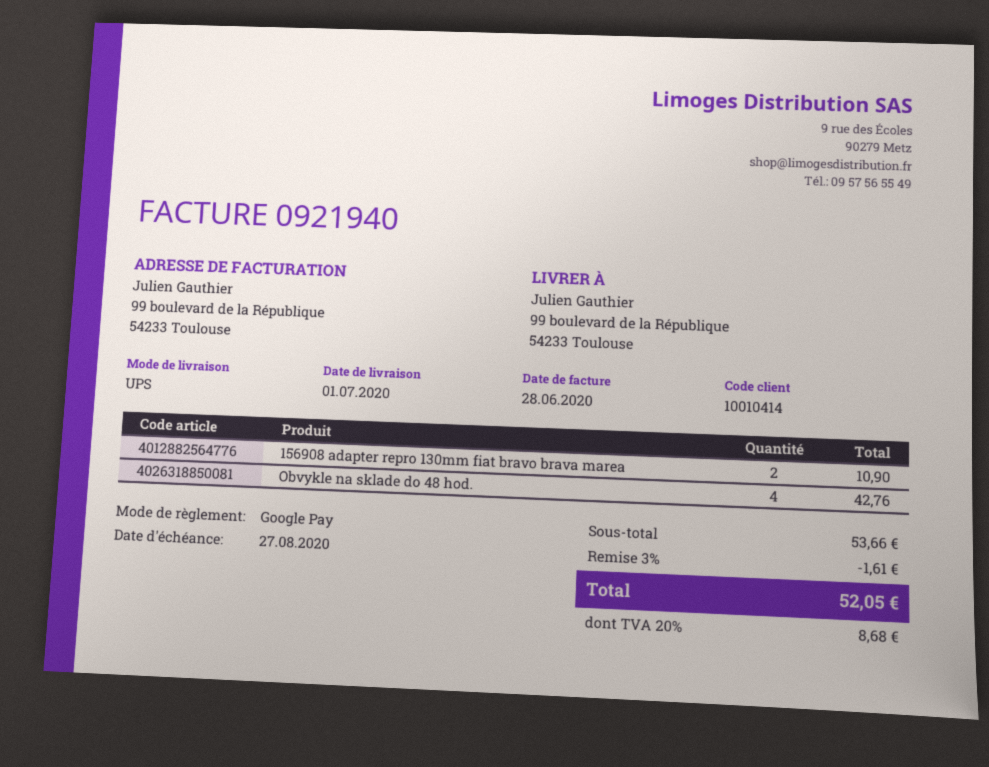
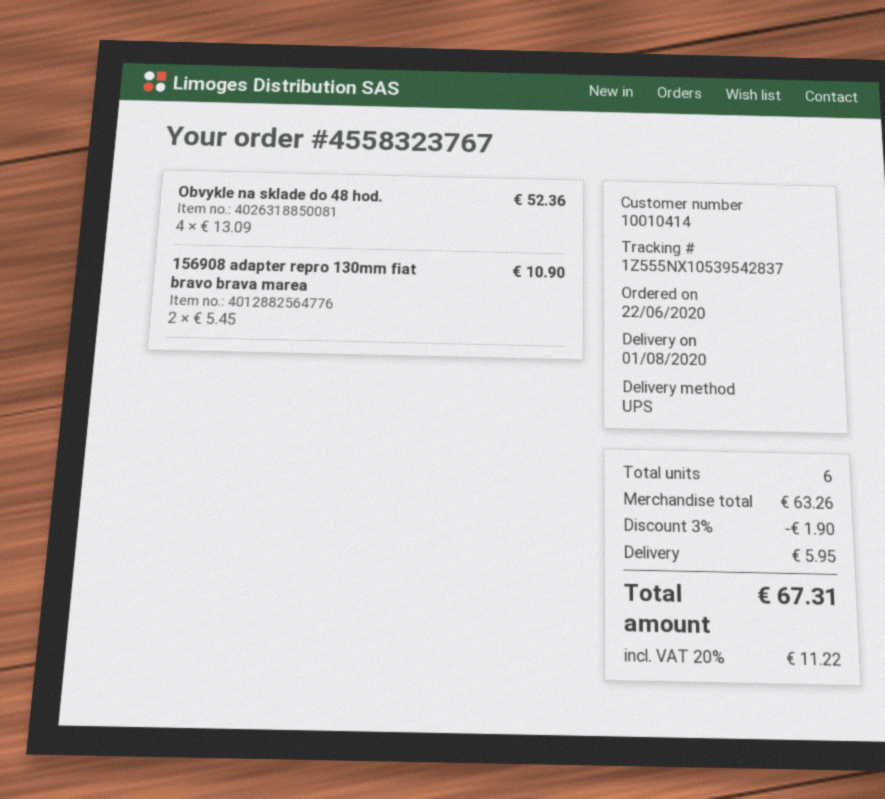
delivery date: 2020-07-01 -> 2020-08-01
Obvykle na sklade do 48 hod.: 4 for 42.76 -> 4 for 52.36
subtotal: 53.66 -> 63.26
discount: 3% = 1.61 -> 3% = 1.90
shipping: none -> 5.95
tax: 20% = 8.68 -> 20% = 11.22
total: 52.05 -> 67.31

